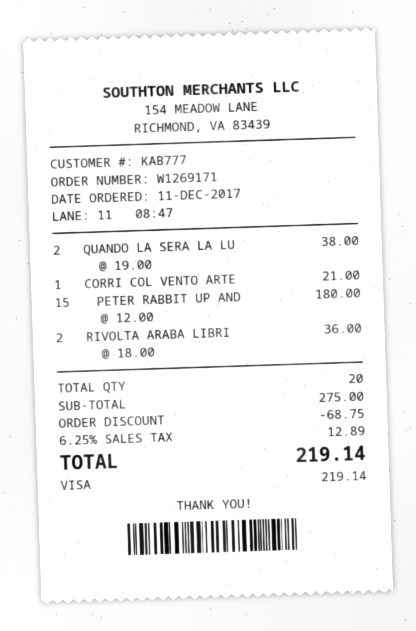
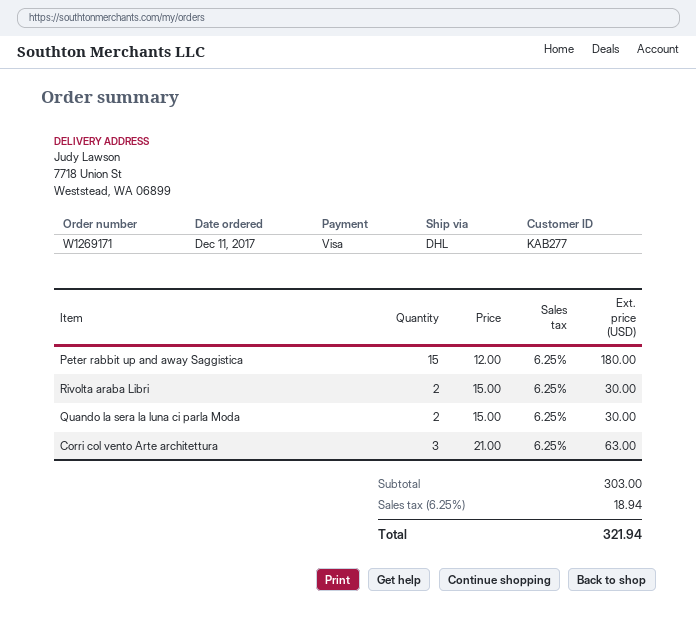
customer number: KAB777 -> KAB277
QUANDO LA SERA LA LU: 2 x 19.00 = 38.00 -> 2 x 15.00 = 30.00
CORRI COL VENTO ARTE: 1 x 21.00 = 21.00 -> 3 x 21.00 = 63.00
RIVOLTA ARABA LIBRI: 2 x 18.00 = 36.00 -> 2 x 15.00 = 30.00
subtotal: 275.00 -> 303.00
discount: 68.75 -> none
tax: 6.25% = 12.89 -> 6.25% = 18.94
total: 219.14 -> 321.94

